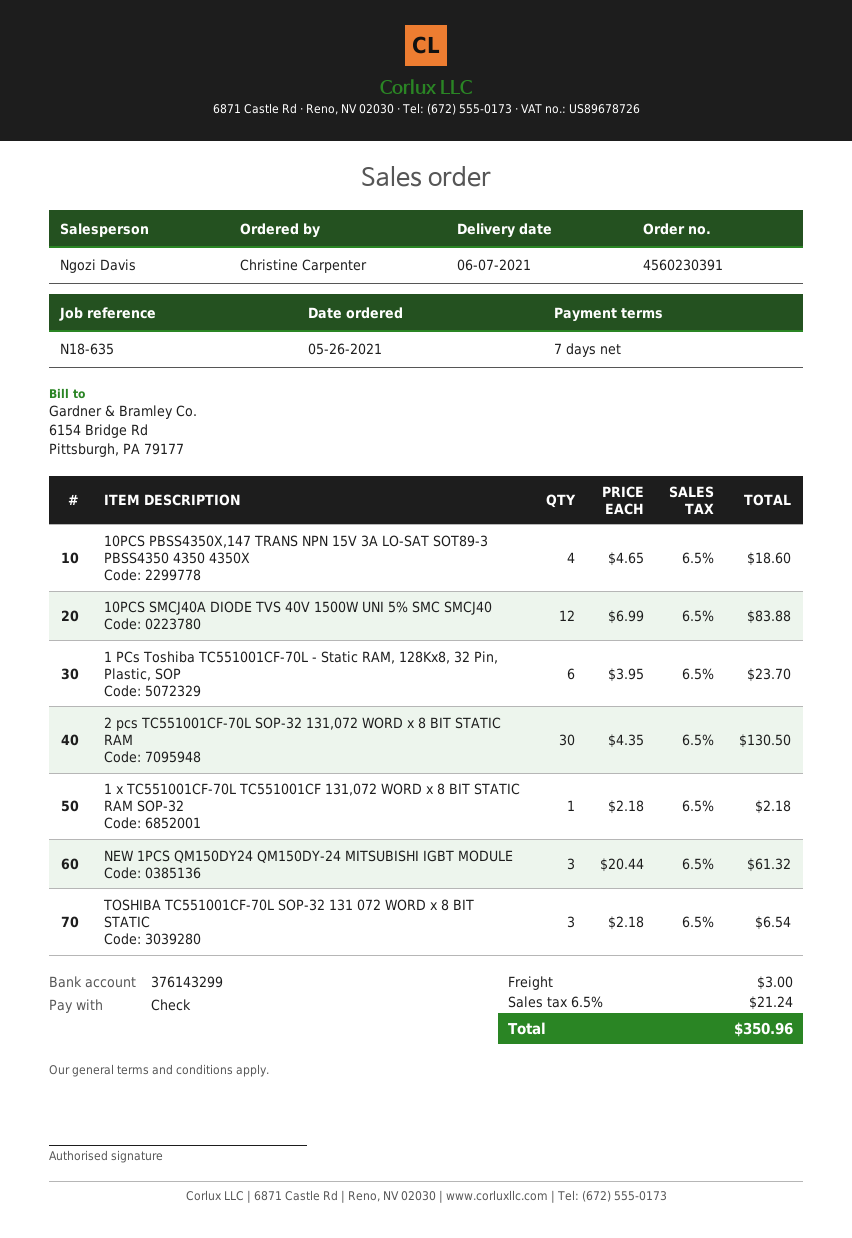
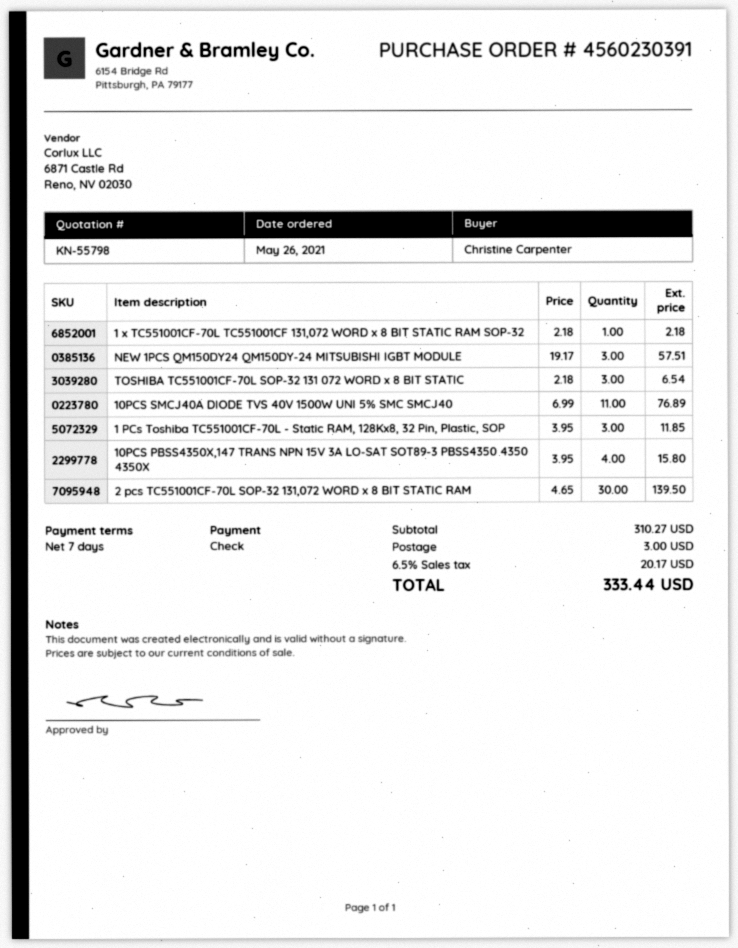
10PCS PBSS4350X,147 TRANS NPN 15V 3A LO-SAT SOT89-3 PBSS4350 4350 4350X: 4 x 4.65 = 18.60 -> 4 x 3.95 = 15.80
10PCS SMCJ40A DIODE TVS 40V 1500W UNI 5% SMC SMCJ40: 12 x 6.99 = 83.88 -> 11 x 6.99 = 76.89
1 PCs Toshiba TC551001CF-70L - Static RAM, 128Kx8, 32 Pin, Plastic, SOP: 6 x 3.95 = 23.70 -> 3 x 3.95 = 11.85
2 pcs TC551001CF-70L SOP-32 131,072 WORD x 8 BIT STATIC RAM: 30 x 4.35 = 130.50 -> 30 x 4.65 = 139.50
NEW 1PCS QM150DY24 QM150DY-24 MITSUBISHI IGBT MODULE: 3 x 20.44 = 61.32 -> 3 x 19.17 = 57.51
tax: 6.5% = 21.24 -> 6.5% = 20.17
total: 350.96 -> 333.44

